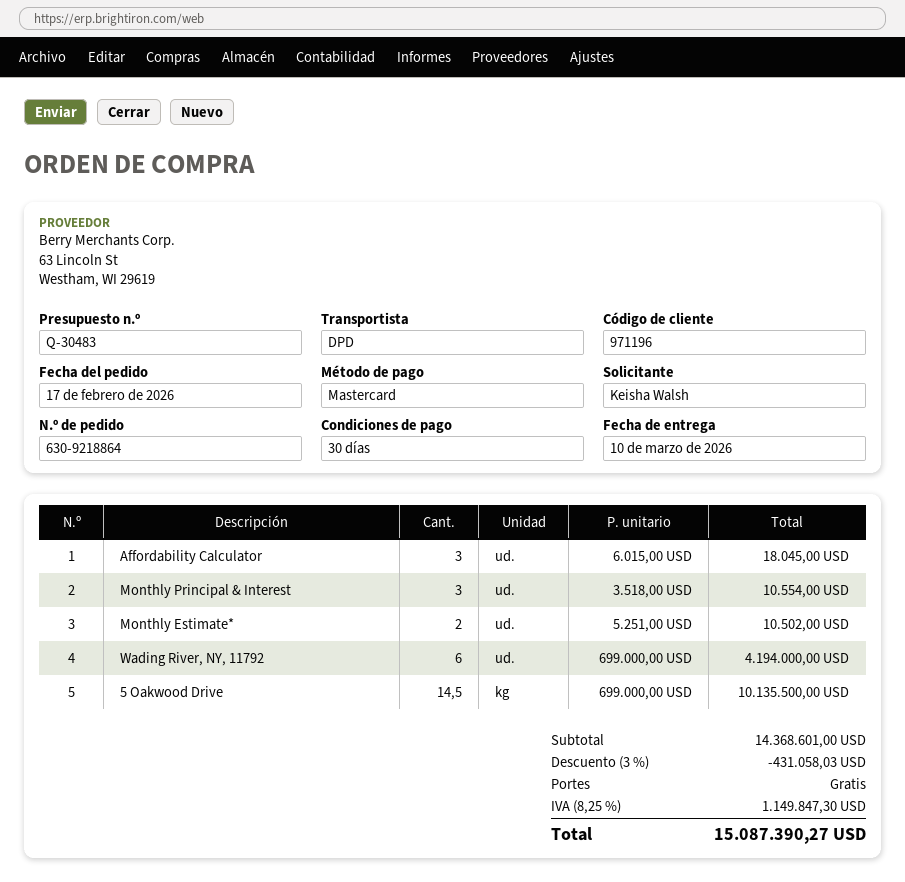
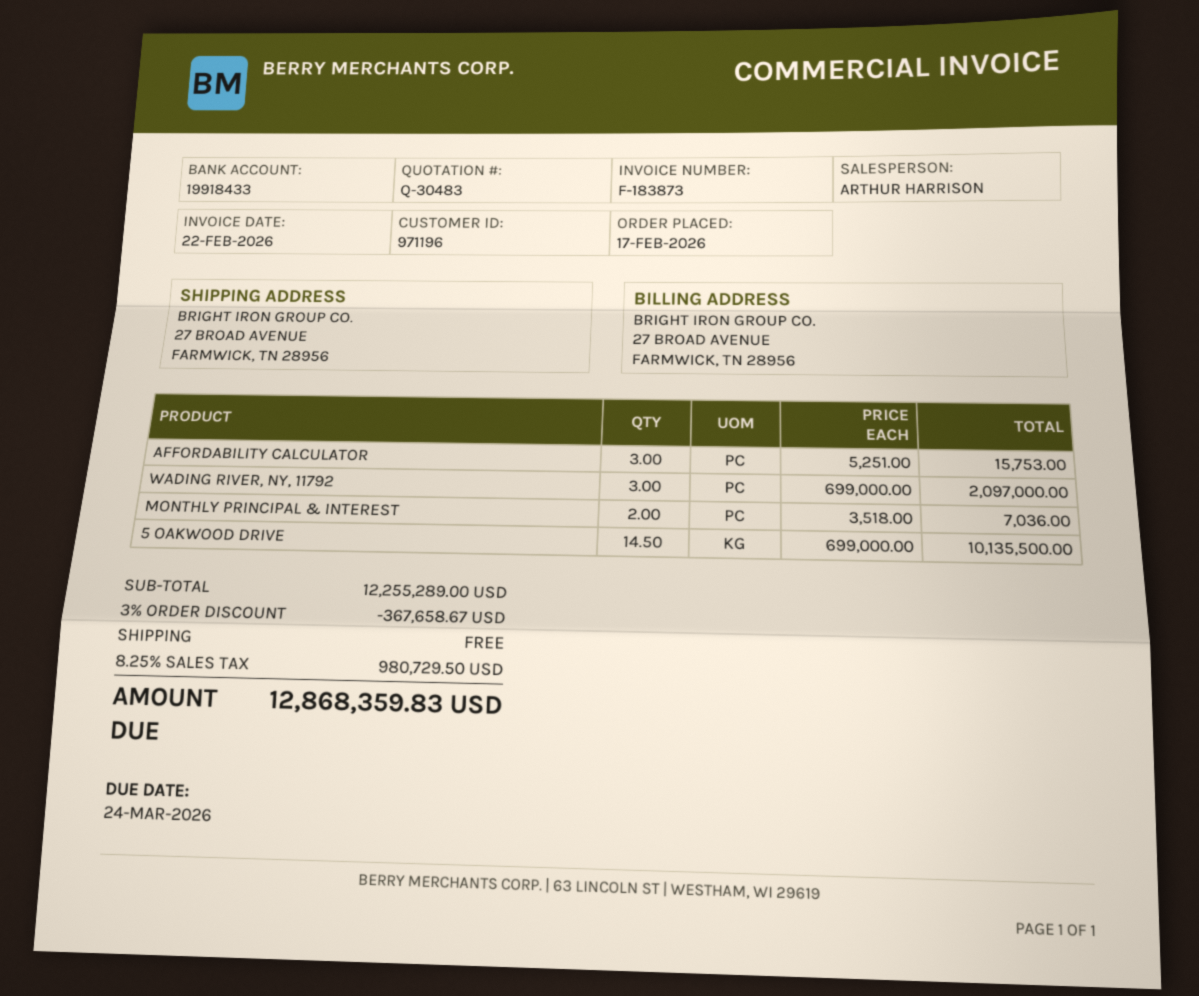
Affordability Calculator: 3 x 6015.00 = 18045.00 -> 3 x 5251.00 = 15753.00
Monthly Principal & Interest: 3 x 3518.00 = 10554.00 -> 2 x 3518.00 = 7036.00
Monthly Estimate*: 2 x 5251.00 = 10502.00 -> none
Wading River, NY, 11792: 6 x 699000.00 = 4194000.00 -> 3 x 699000.00 = 2097000.00
subtotal: 14368601.00 -> 12255289.00
discount: 3% = 431058.03 -> 3% = 367658.67
tax: 8.25% = 1149847.30 -> 8.25% = 980729.50
total: 15087390.27 -> 12868359.83

